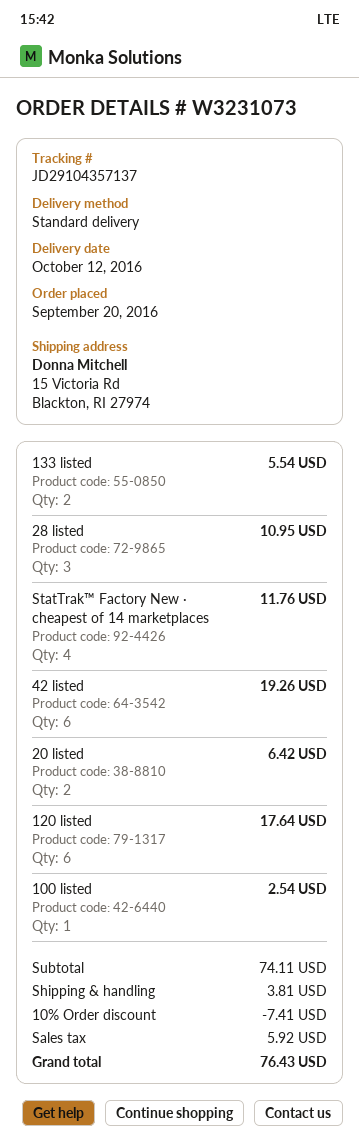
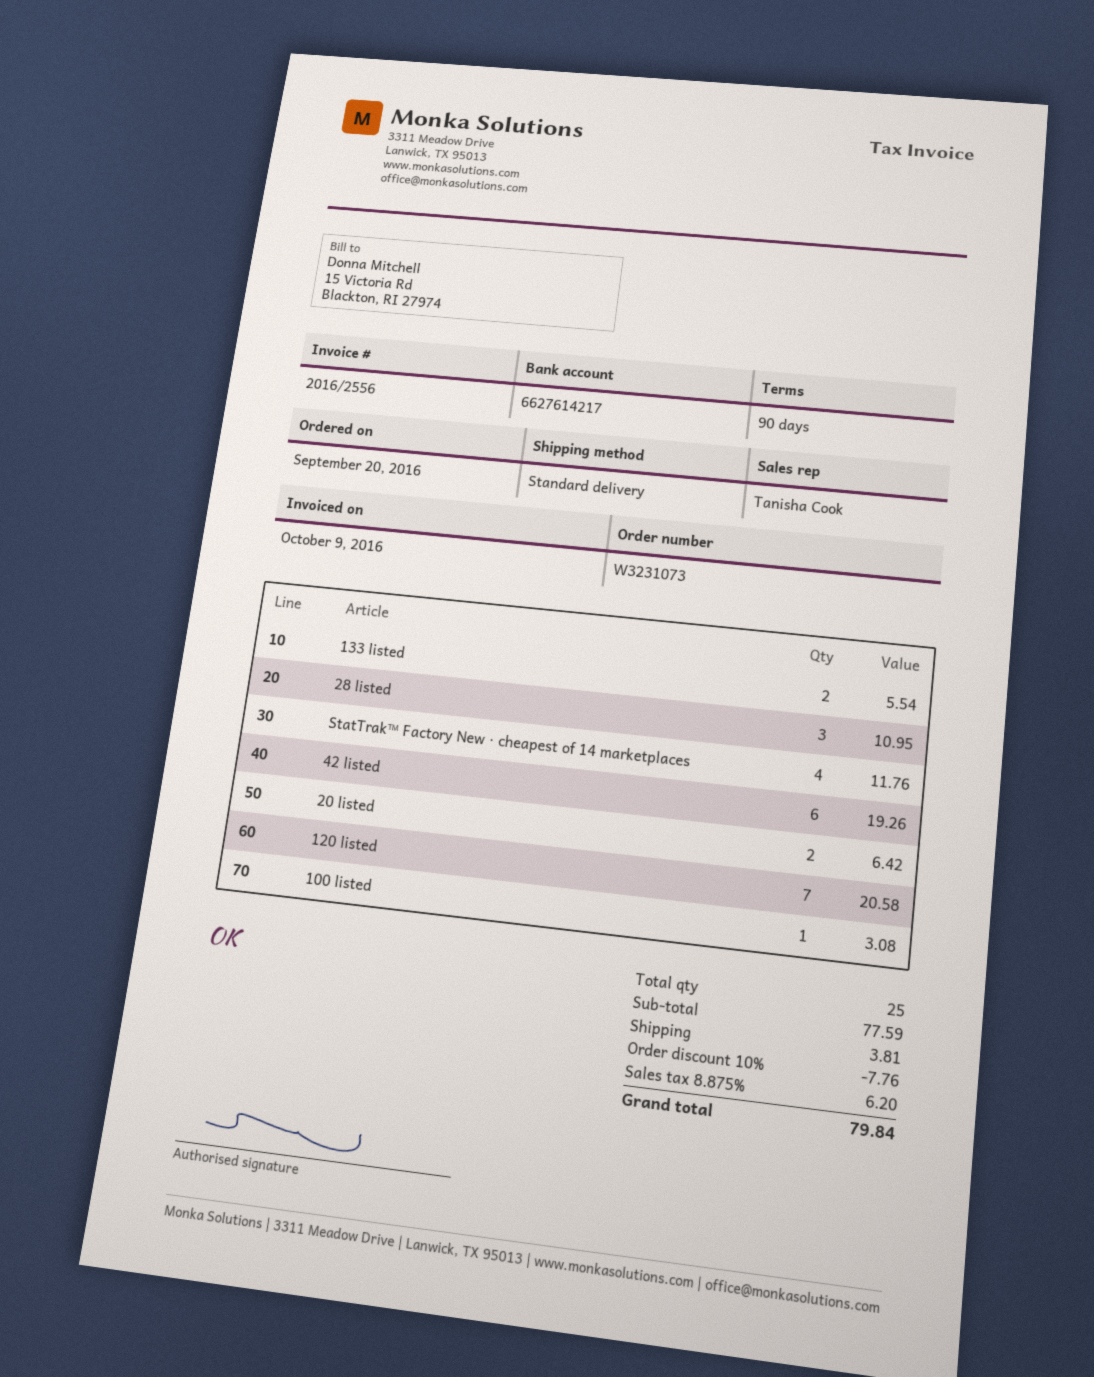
120 listed: 6 for 17.64 -> 7 for 20.58
100 listed: 1 for 2.54 -> 1 for 3.08
subtotal: 74.11 -> 77.59
discount: 10% = 7.41 -> 10% = 7.76
tax: 5.92 -> 6.20
total: 76.43 -> 79.84

